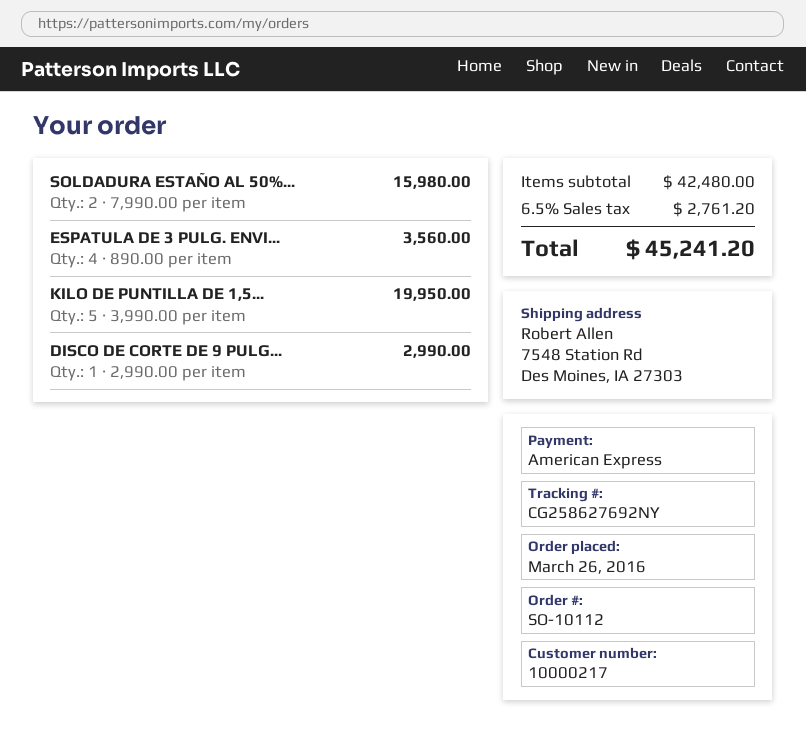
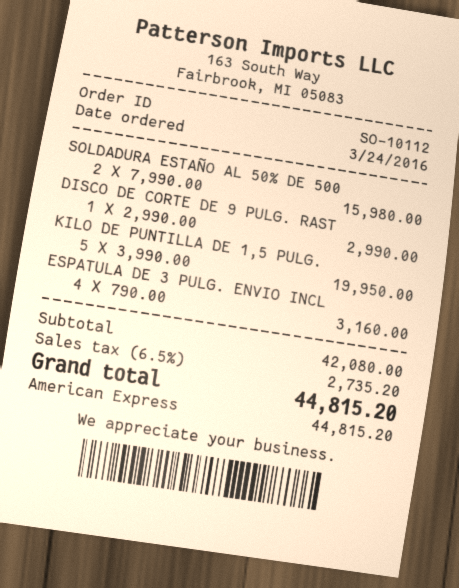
order date: 2016-03-26 -> 2016-03-24
ESPATULA DE 3 PULG. ENVI...: 4 x 890.00 = 3560.00 -> 4 x 790.00 = 3160.00
subtotal: 42480.00 -> 42080.00
tax: 6.5% = 2761.20 -> 6.5% = 2735.20
total: 45241.20 -> 44815.20

